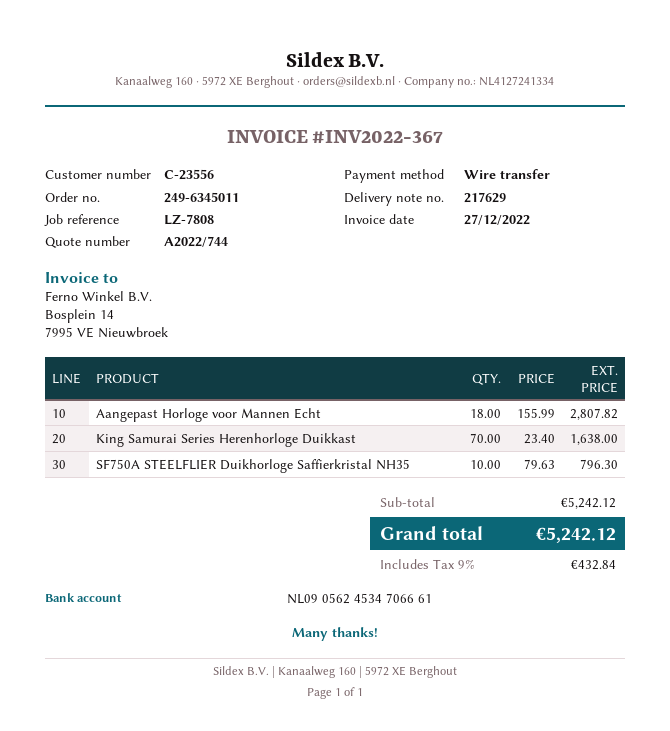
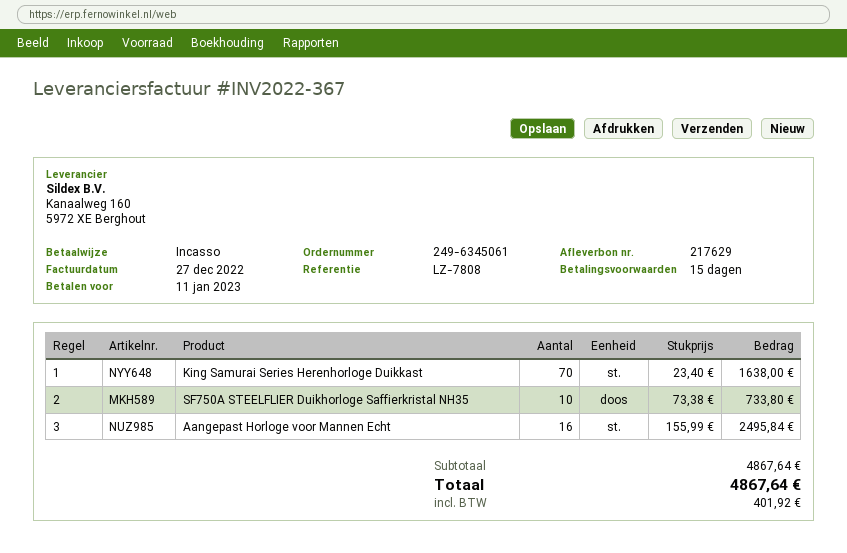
order number: 249-6345011 -> 249-6345061
payment method: bank transfer -> direct debit
Aangepast Horloge voor Mannen Echt: 18 x 155.99 = 2807.82 -> 16 x 155.99 = 2495.84
SF750A STEELFLIER Duikhorloge Saffierkristal NH35: 10 x 79.63 = 796.30 -> 10 x 73.38 = 733.80
subtotal: 5242.12 -> 4867.64
tax: 432.84 -> 401.92
total: 5242.12 -> 4867.64

